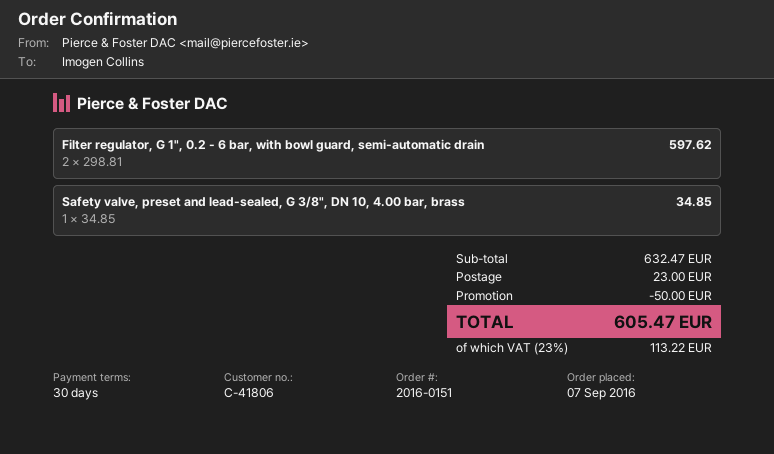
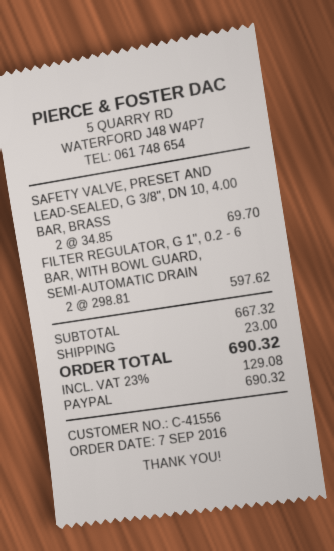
customer number: C-41806 -> C-41556
Safety valve, preset and lead-sealed, G 3/8", DN 10, 4.00 bar, brass: 1 x 34.85 = 34.85 -> 2 x 34.85 = 69.70
subtotal: 632.47 -> 667.32
discount: 50.00 -> none
tax: 23% = 113.22 -> 23% = 129.08
total: 605.47 -> 690.32

